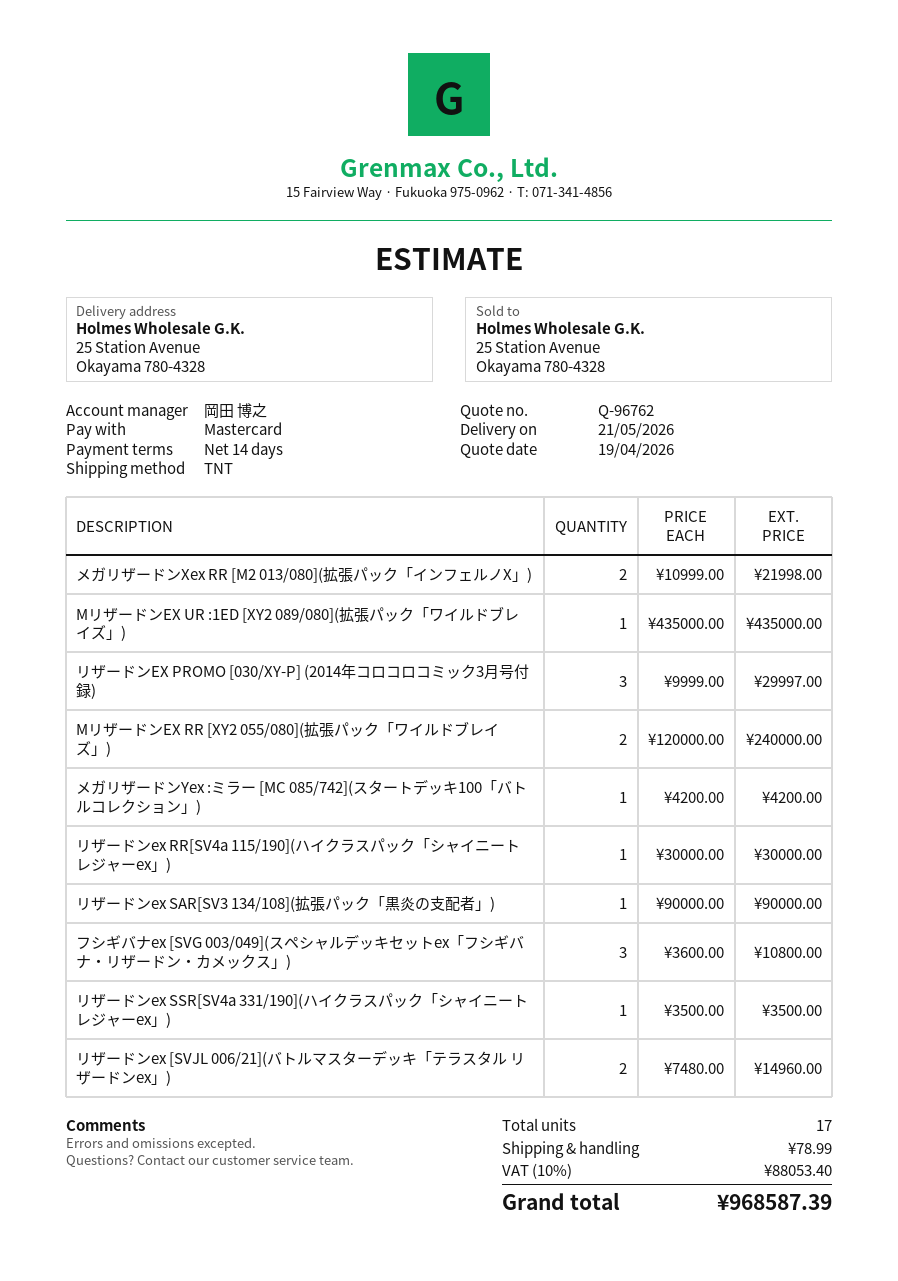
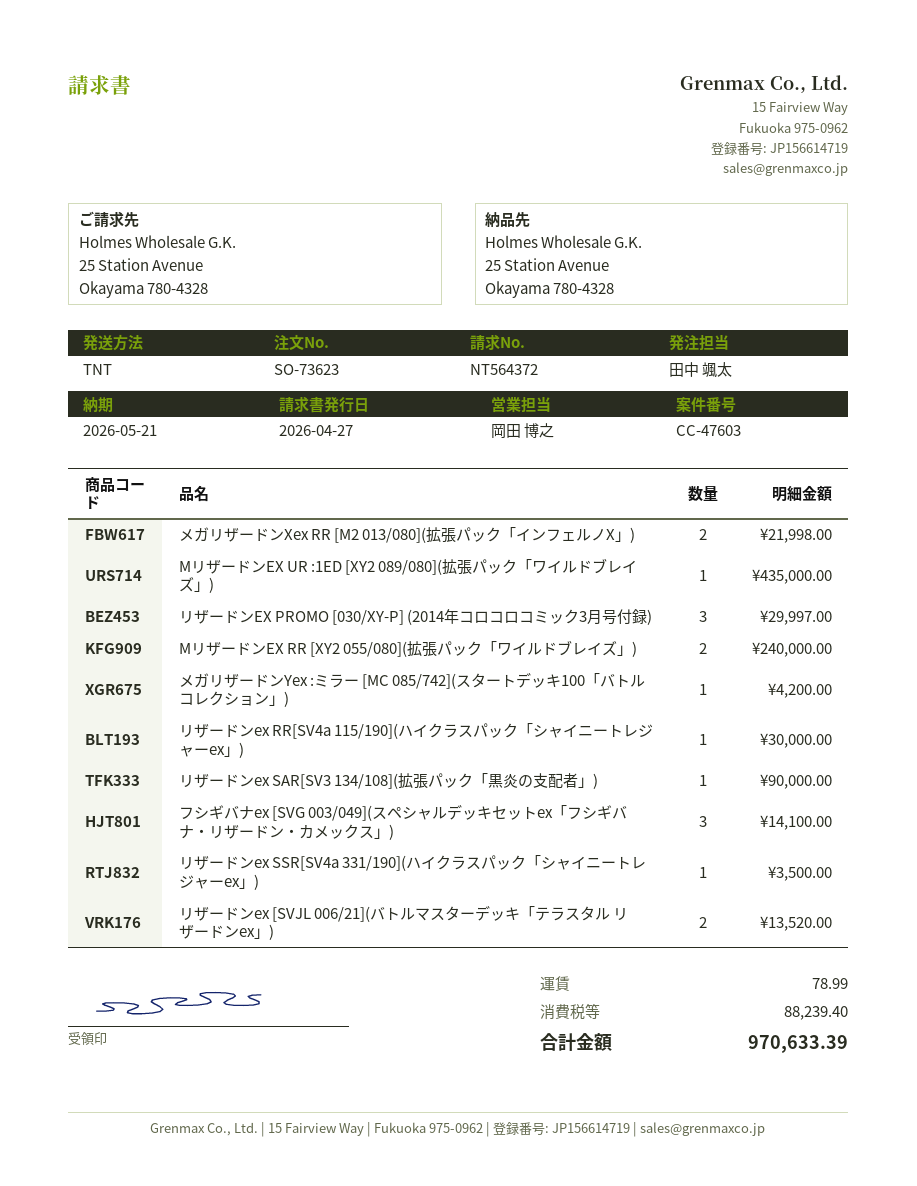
フシギバナex [SVG 003/049](スペシャルデッキセットex「フシギバナ・リザードン・カメックス」): 3 for 10800.00 -> 3 for 14100.00
リザードンex [SVJL 006/21](バトルマスターデッキ「テラスタル リザードンex」): 2 for 14960.00 -> 2 for 13520.00
tax: 88053.40 -> 88239.40
total: 968587.39 -> 970633.39

